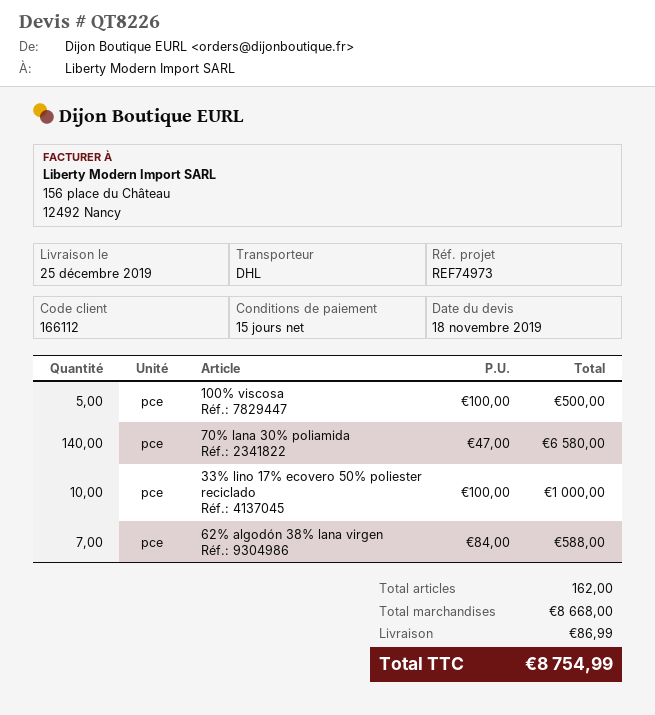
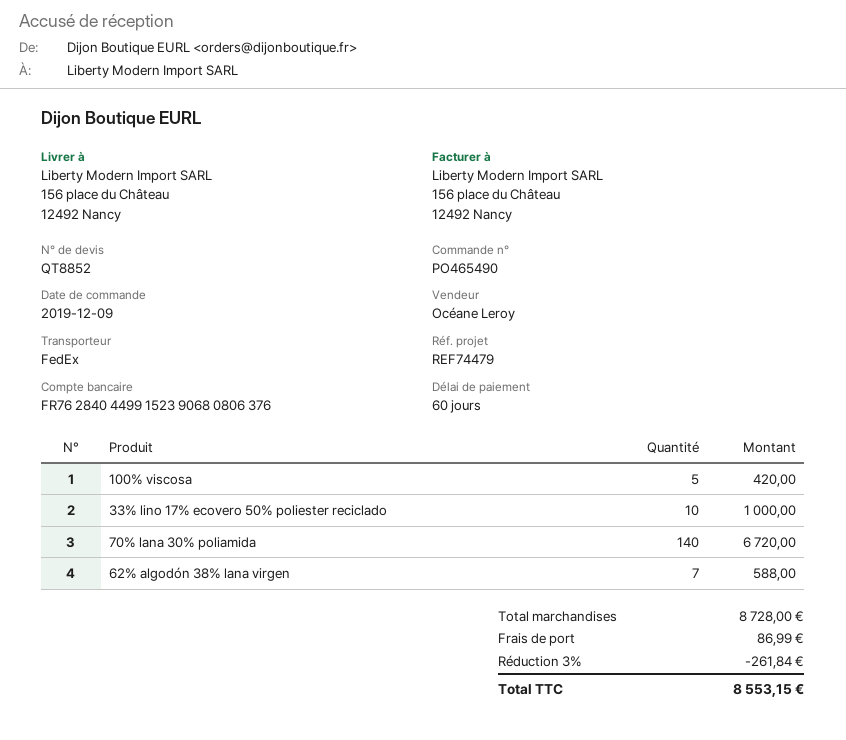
quote number: QT8226 -> QT8852
payment terms: 15 days -> 60 days
reference: REF74973 -> REF74479
shipping method: DHL -> FedEx
100% viscosa: 5 for 500.00 -> 5 for 420.00
70% lana 30% poliamida: 140 for 6580.00 -> 140 for 6720.00
subtotal: 8668.00 -> 8728.00
discount: none -> 3% = 261.84
total: 8754.99 -> 8553.15

